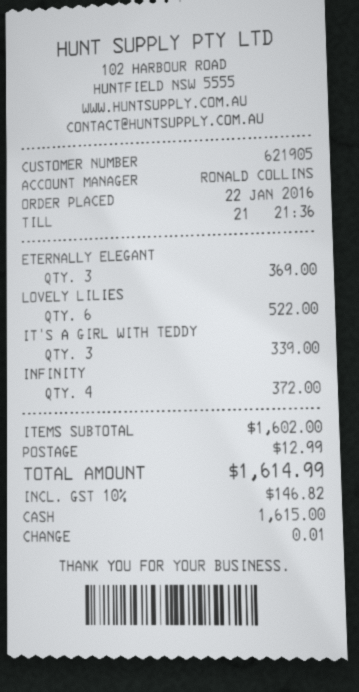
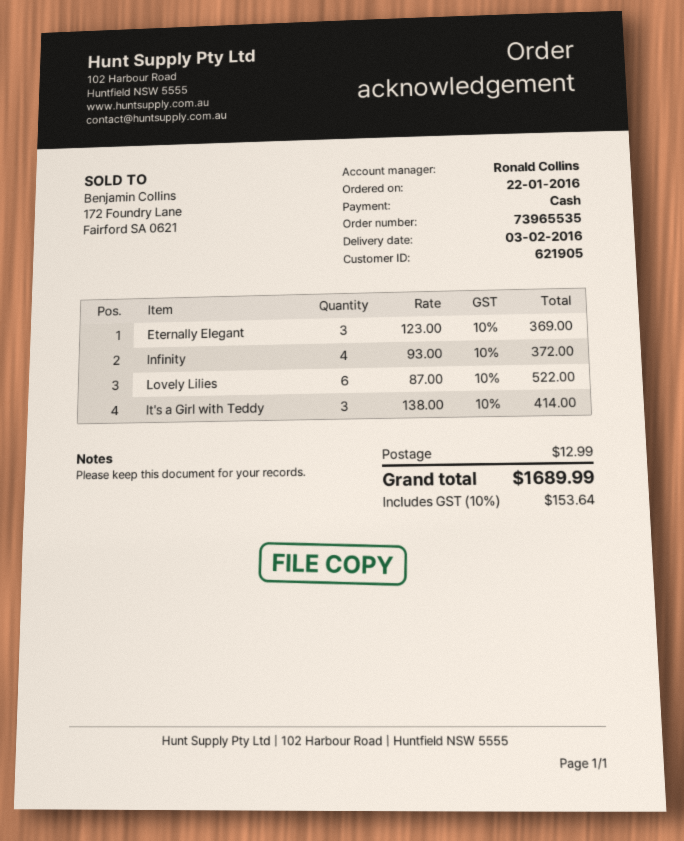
IT'S A GIRL WITH TEDDY: 3 for 339.00 -> 3 for 414.00
tax: 10% = 146.82 -> 10% = 153.64
total: 1614.99 -> 1689.99

